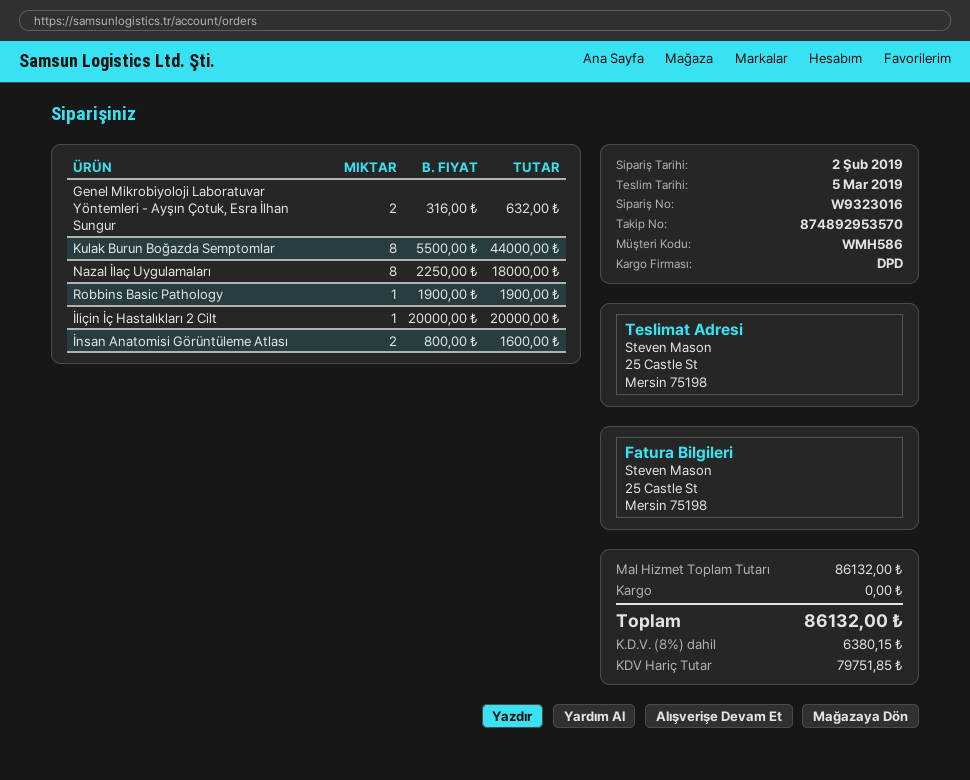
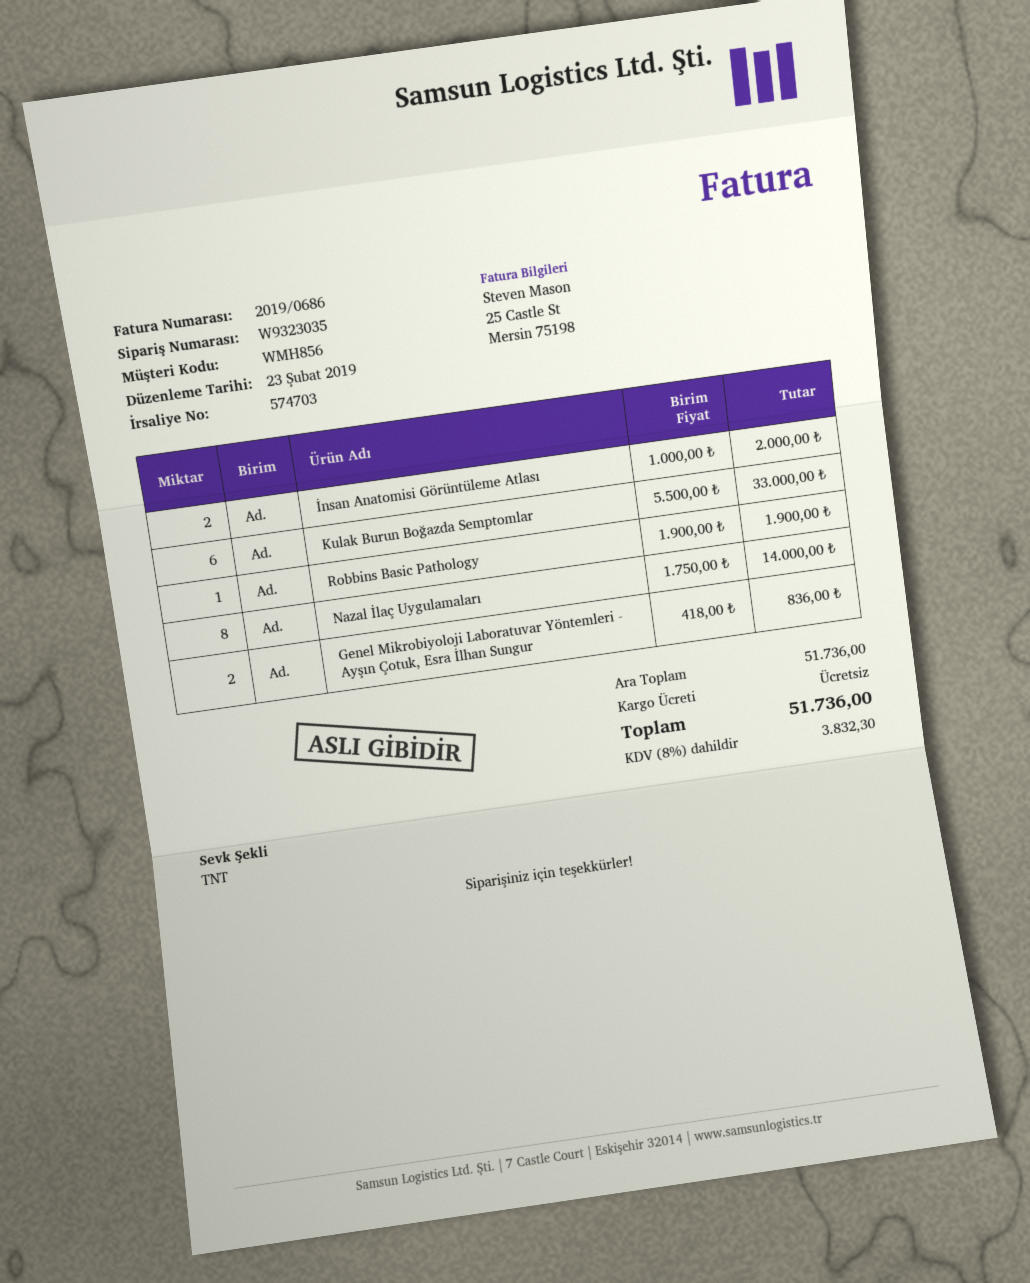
order number: W9323016 -> W9323035
customer number: WMH586 -> WMH856
shipping method: DPD -> TNT
Genel Mikrobiyoloji Laboratuvar Yöntemleri - Ayşın Çotuk, Esra İlhan Sungur: 2 x 316.00 = 632.00 -> 2 x 418.00 = 836.00
Kulak Burun Boğazda Semptomlar: 8 x 5500.00 = 44000.00 -> 6 x 5500.00 = 33000.00
Nazal İlaç Uygulamaları: 8 x 2250.00 = 18000.00 -> 8 x 1750.00 = 14000.00
İliçin İç Hastalıkları 2 Cilt: 1 x 20000.00 = 20000.00 -> none
İnsan Anatomisi Görüntüleme Atlası: 2 x 800.00 = 1600.00 -> 2 x 1000.00 = 2000.00
subtotal: 86132.00 -> 51736.00
tax: 8% = 6380.15 -> 8% = 3832.30
total: 86132.00 -> 51736.00

